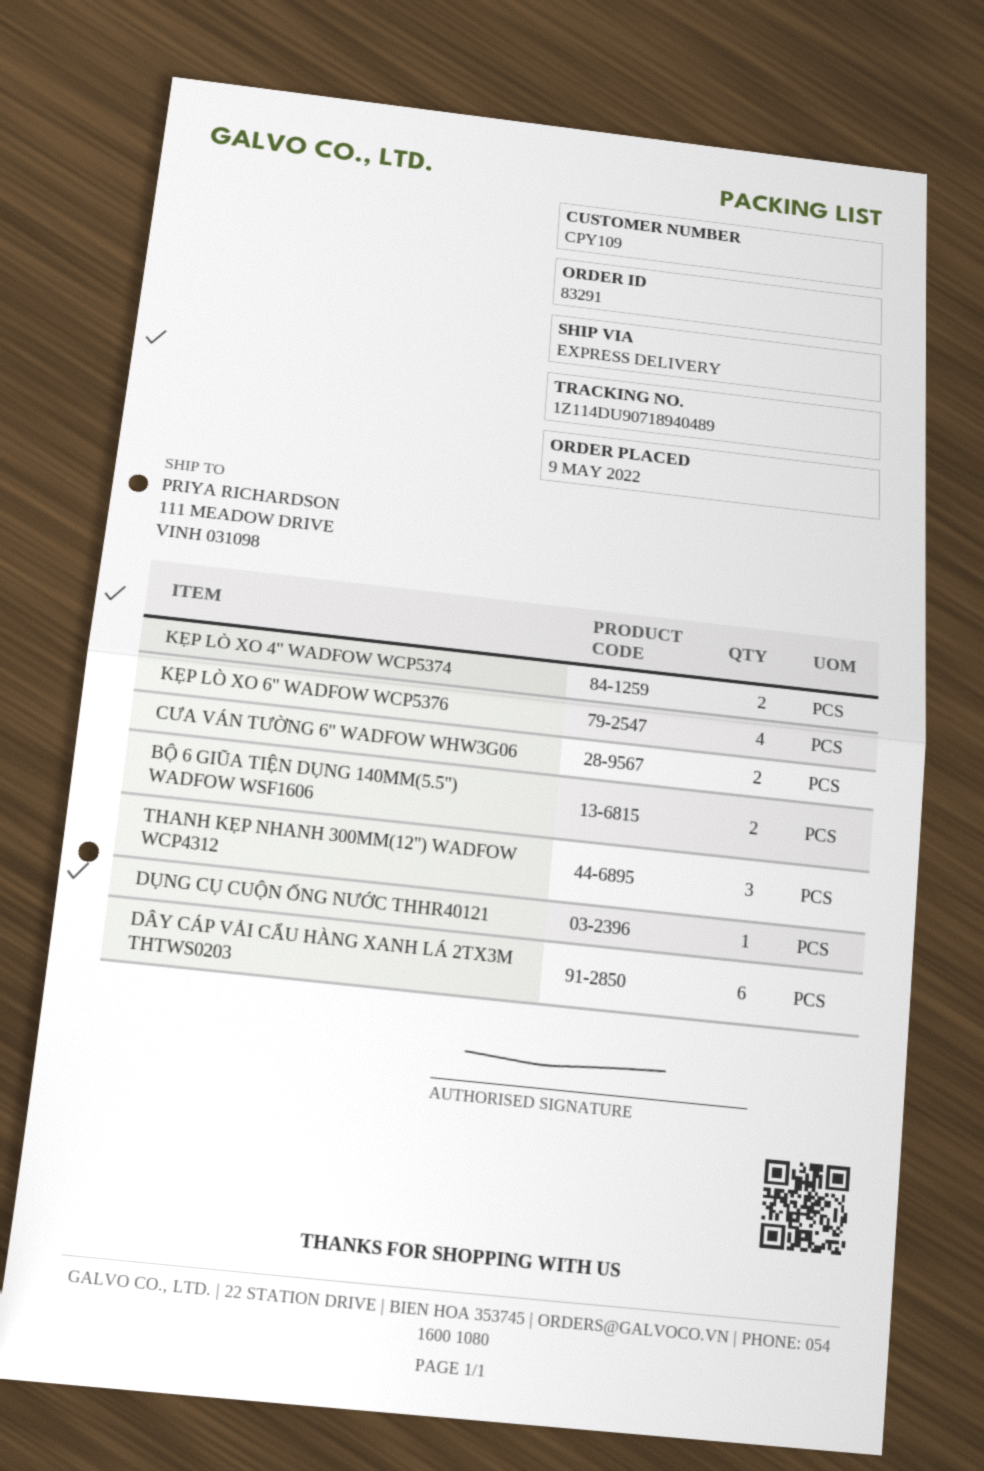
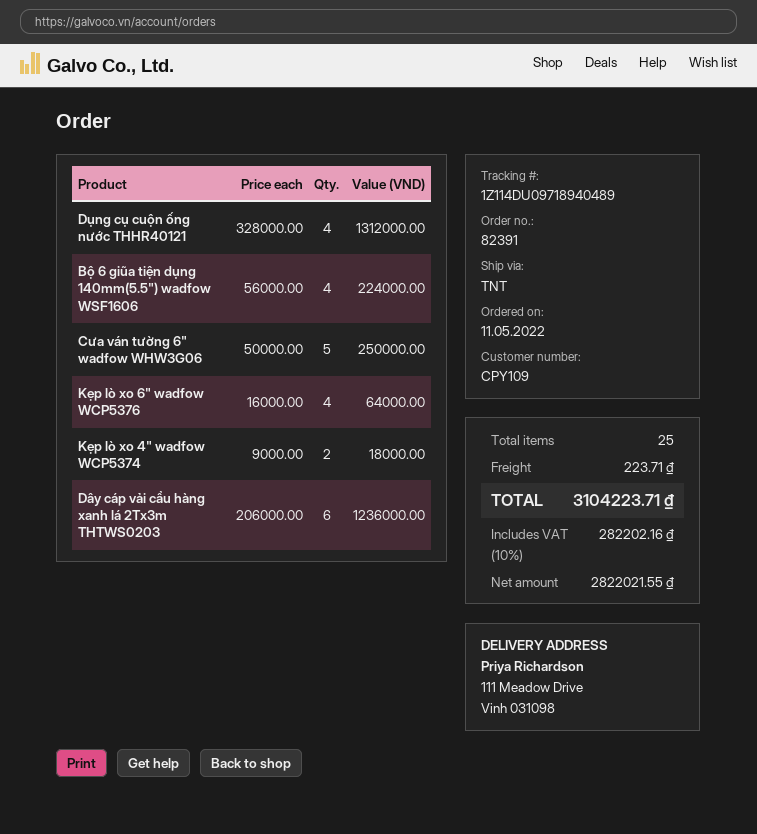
order number: 83291 -> 82391
order date: 2022-05-09 -> 2022-05-11
shipping method: express -> TNT
tracking number: 1Z114DU90718940489 -> 1Z114DU09718940489
CƯA VÁN TƯỜNG 6" WADFOW WHW3G06: 2 -> 5
BỘ 6 GIŨA TIỆN DỤNG 140MM(5.5") WADFOW WSF1606: 2 -> 4
THANH KẸP NHANH 300MM(12") WADFOW WCP4312: 3 -> none
DỤNG CỤ CUỘN ỐNG NƯỚC THHR40121: 1 -> 4

